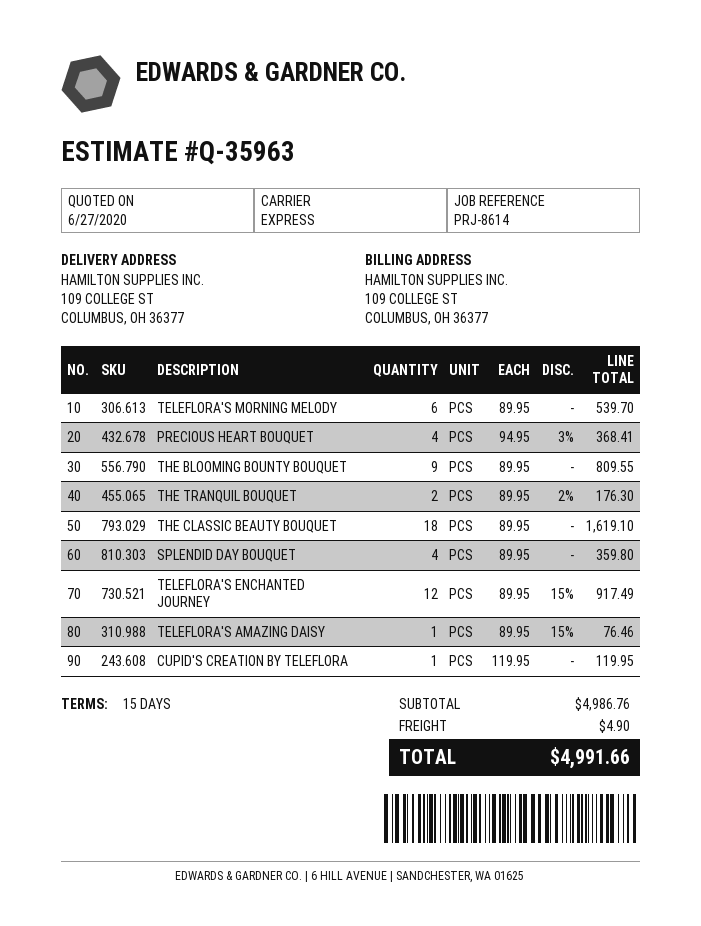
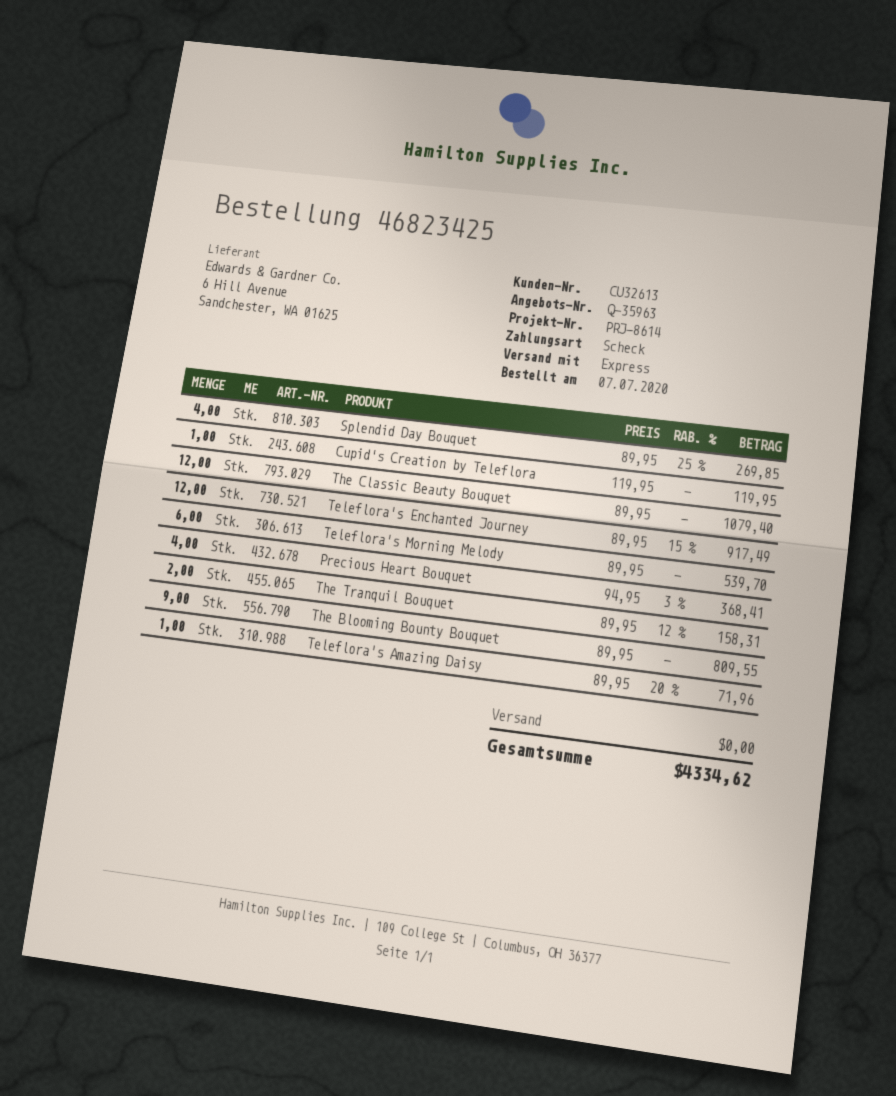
THE TRANQUIL BOUQUET: 2 x 89.95 - 2% = 176.30 -> 2 x 89.95 - 12% = 158.31
THE CLASSIC BEAUTY BOUQUET: 18 x 89.95 = 1619.10 -> 12 x 89.95 = 1079.40
SPLENDID DAY BOUQUET: 4 x 89.95 = 359.80 -> 4 x 89.95 - 25% = 269.85
TELEFLORA'S AMAZING DAISY: 1 x 89.95 - 15% = 76.46 -> 1 x 89.95 - 20% = 71.96
shipping: 4.90 -> 0.00
total: 4991.66 -> 4334.62

